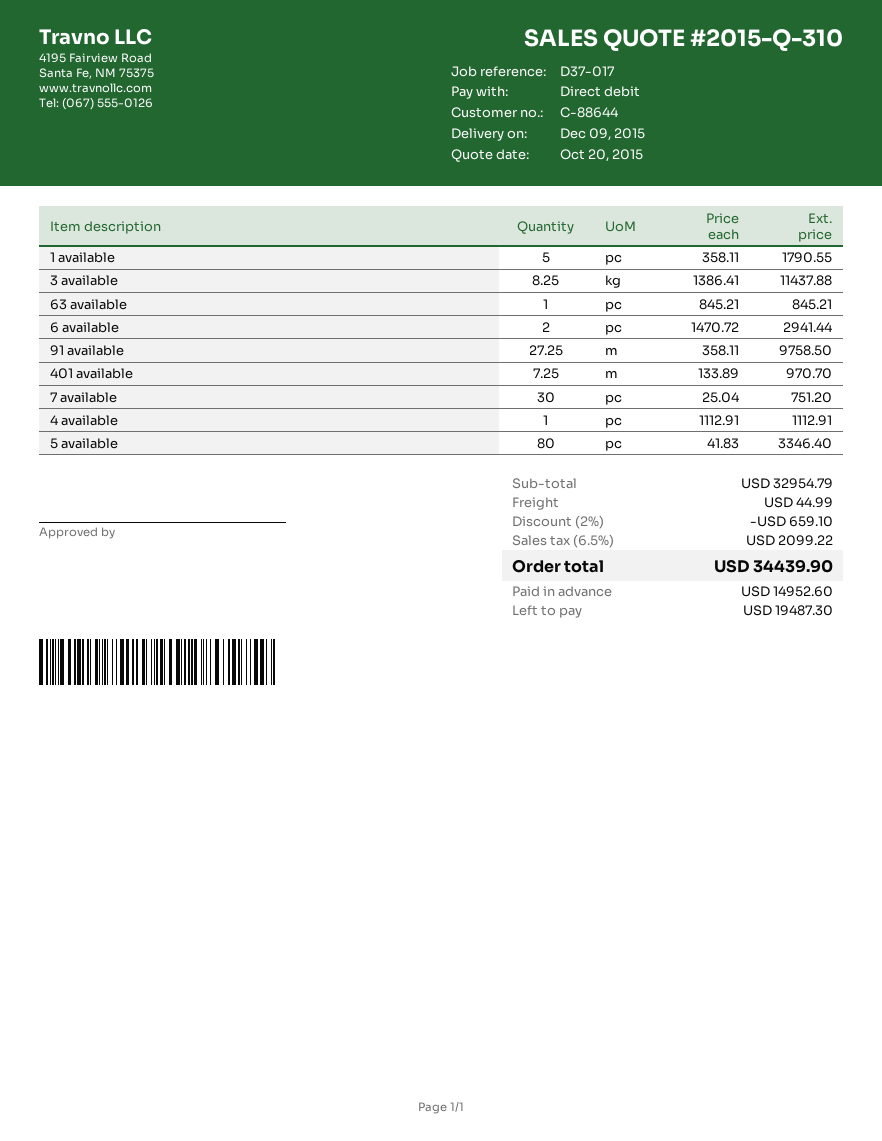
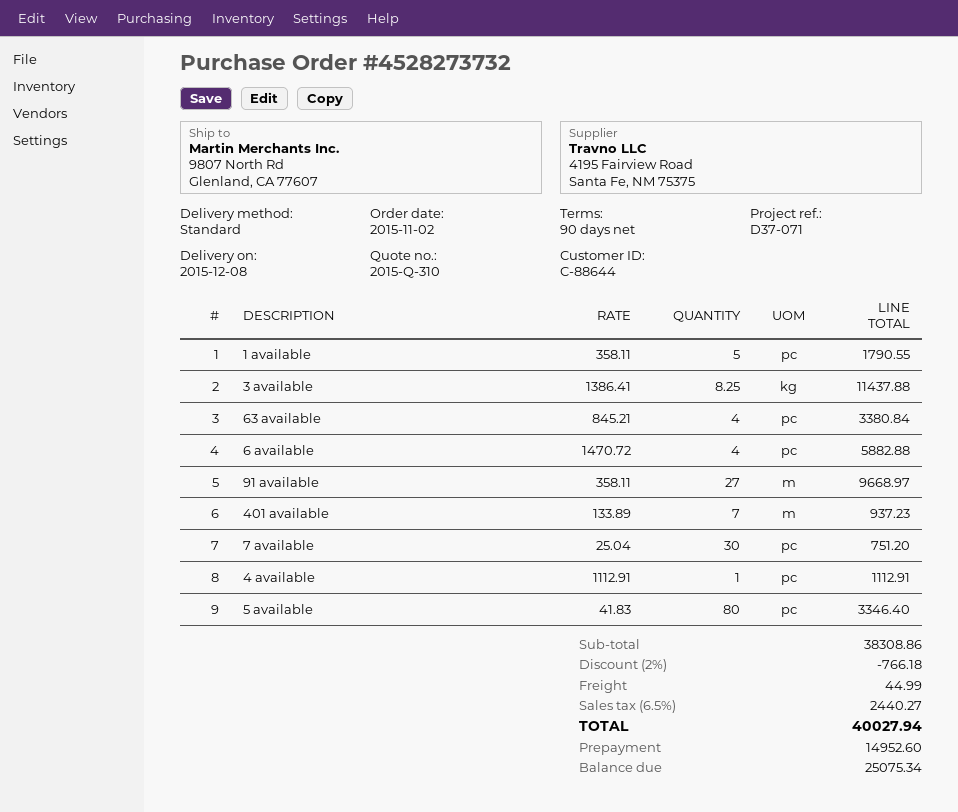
delivery date: 2015-12-09 -> 2015-12-08
reference: D37-017 -> D37-071
63 available: 1 x 845.21 = 845.21 -> 4 x 845.21 = 3380.84
6 available: 2 x 1470.72 = 2941.44 -> 4 x 1470.72 = 5882.88
91 available: 27.25 x 358.11 = 9758.50 -> 27 x 358.11 = 9668.97
401 available: 7.25 x 133.89 = 970.70 -> 7 x 133.89 = 937.23
subtotal: 32954.79 -> 38308.86
discount: 2% = 659.10 -> 2% = 766.18
tax: 6.5% = 2099.22 -> 6.5% = 2440.27
total: 34439.90 -> 40027.94
balance: 19487.30 -> 25075.34

